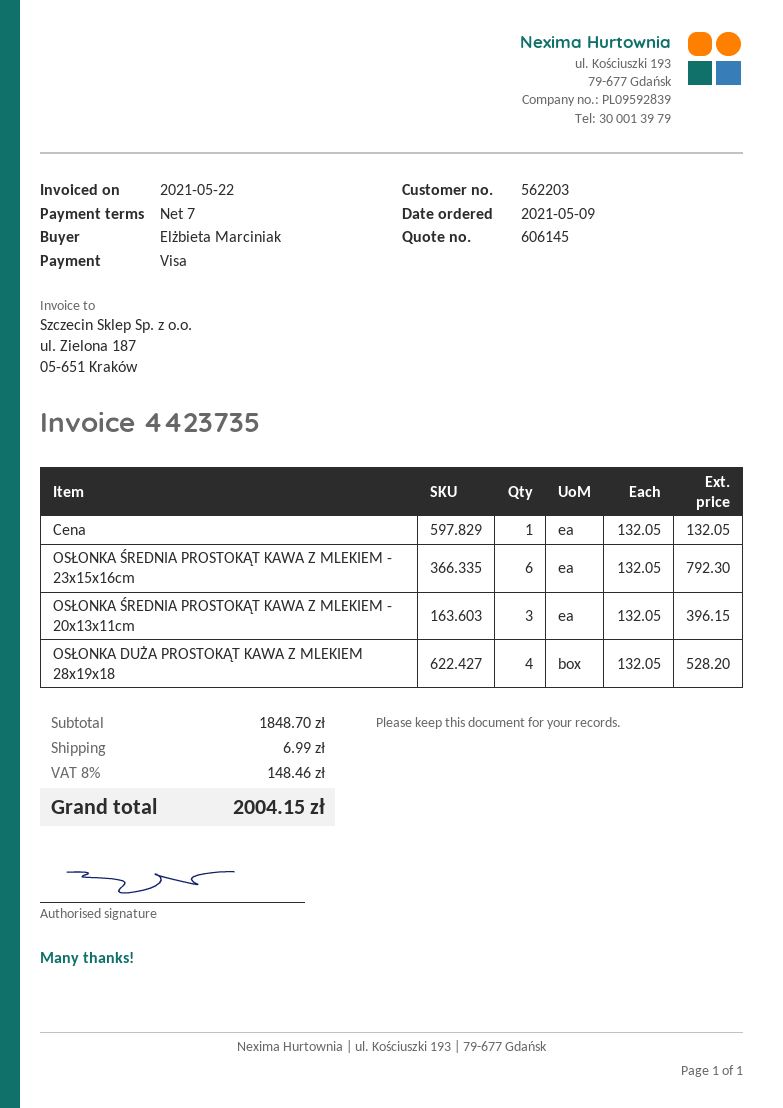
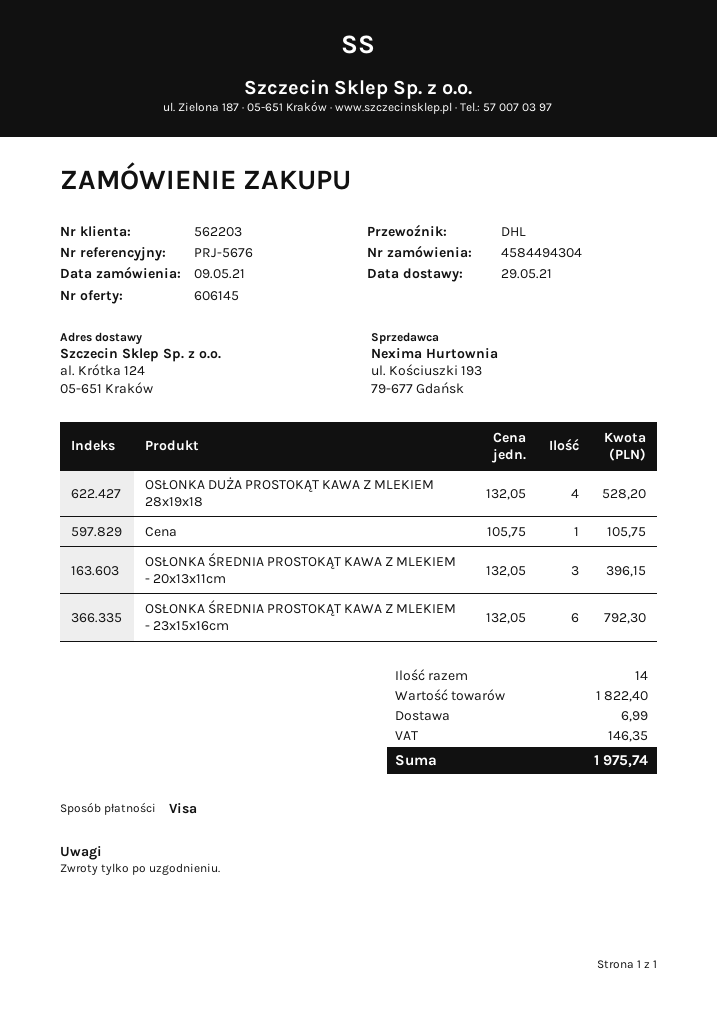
Cena: 1 x 132.05 = 132.05 -> 1 x 105.75 = 105.75
subtotal: 1848.70 -> 1822.40
tax: 148.46 -> 146.35
total: 2004.15 -> 1975.74

